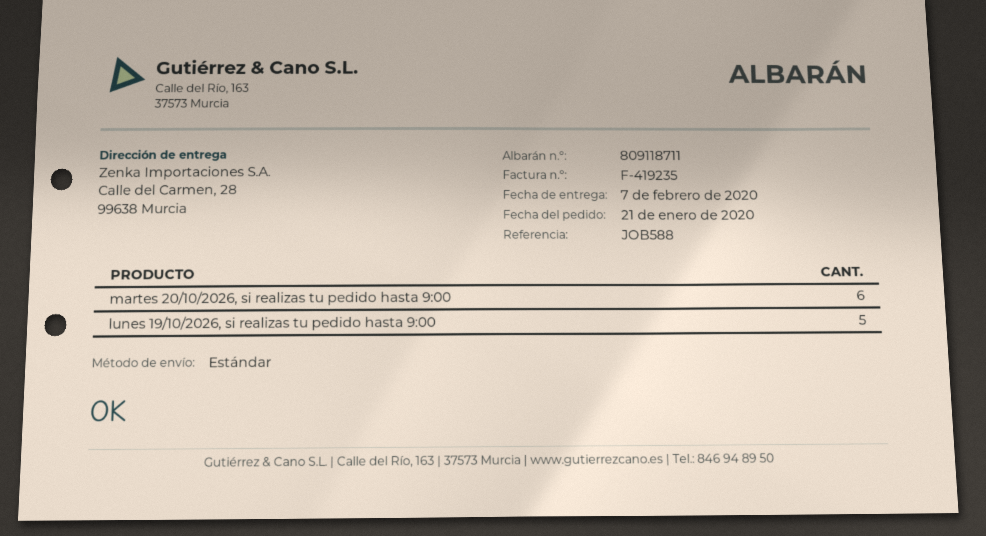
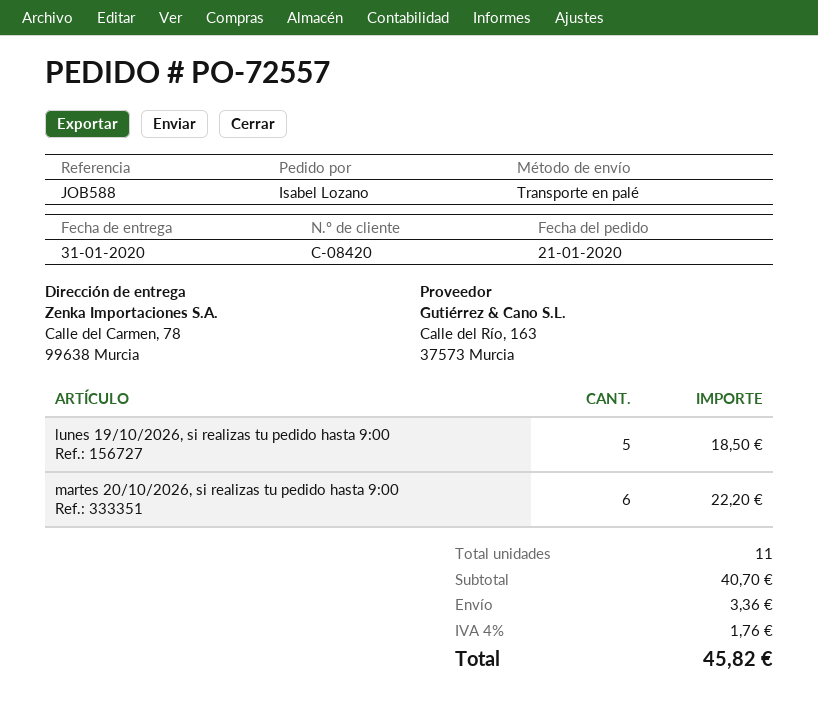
delivery date: 2020-02-07 -> 2020-01-31
shipping method: standard -> pallet freight
ship to: Calle del Carmen, 28, 99638 Murcia -> Calle del Carmen, 78, 99638 Murcia

